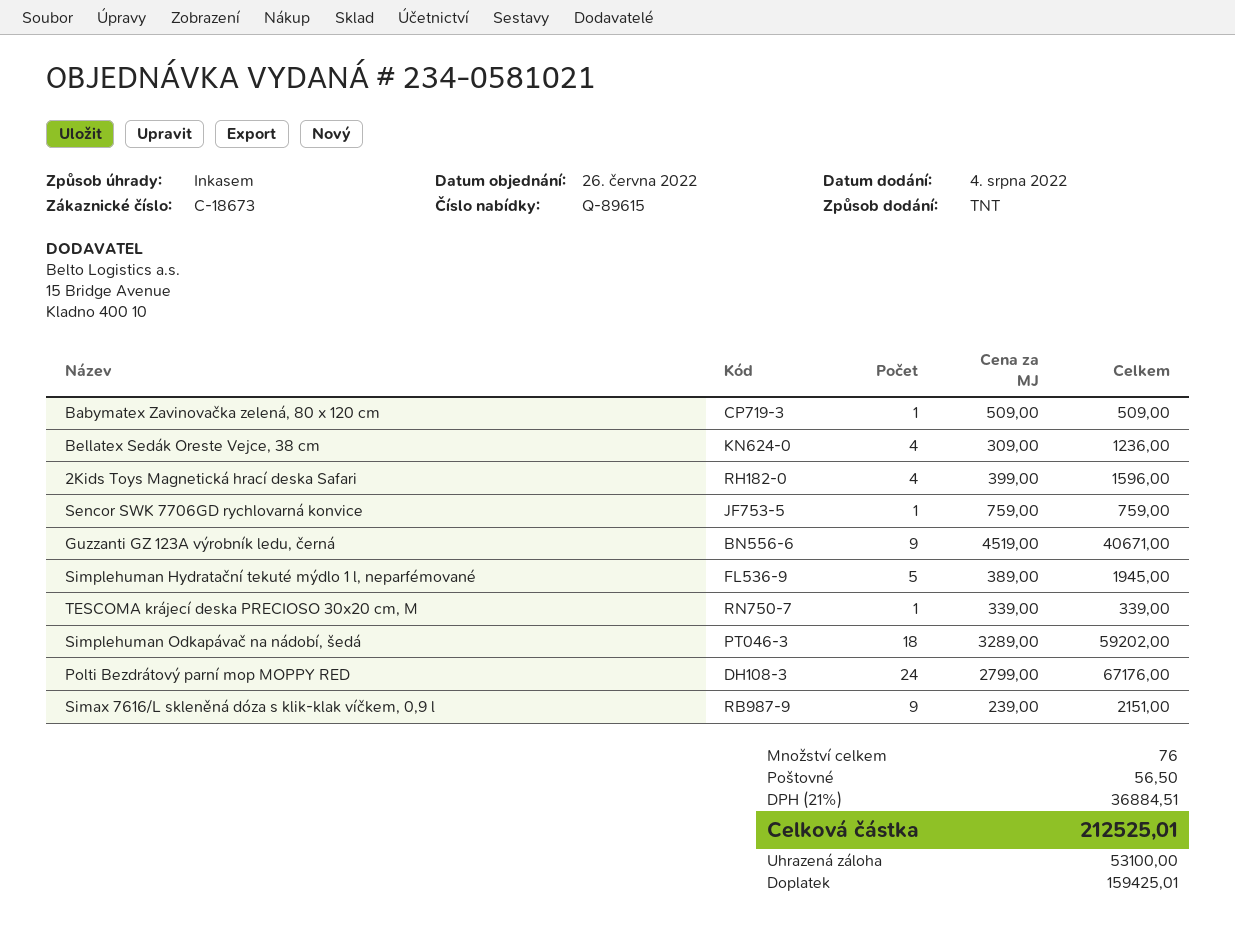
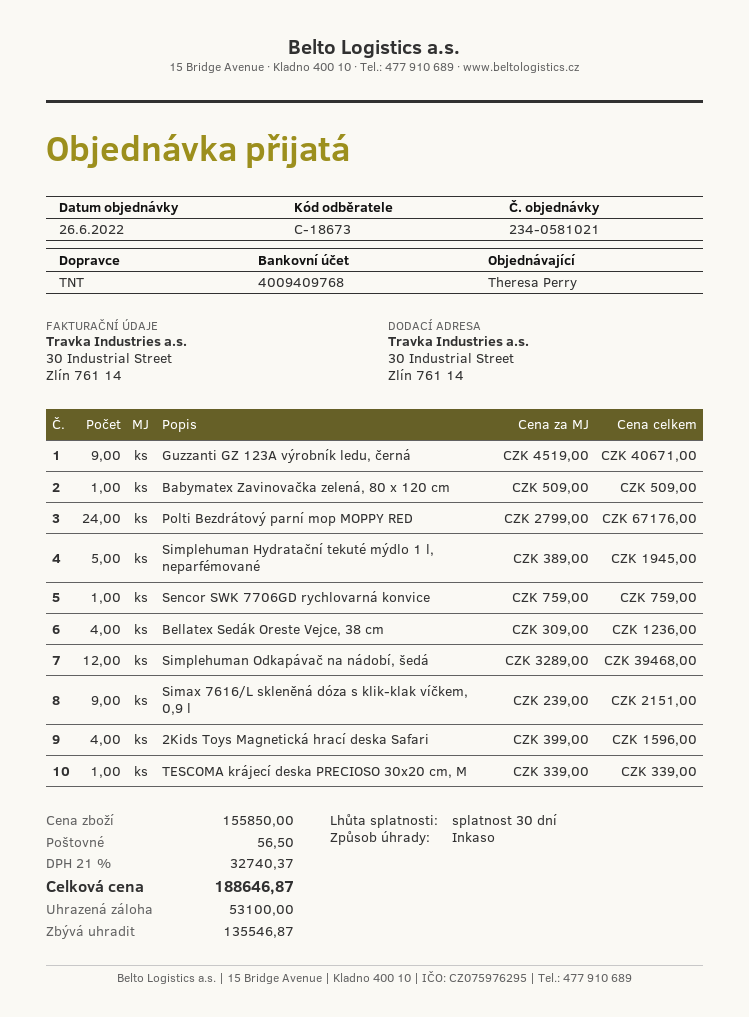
Simplehuman Odkapávač na nádobí, šedá: 18 x 3289.00 = 59202.00 -> 12 x 3289.00 = 39468.00
tax: 21% = 36884.51 -> 21% = 32740.37
total: 212525.01 -> 188646.87
balance: 159425.01 -> 135546.87

